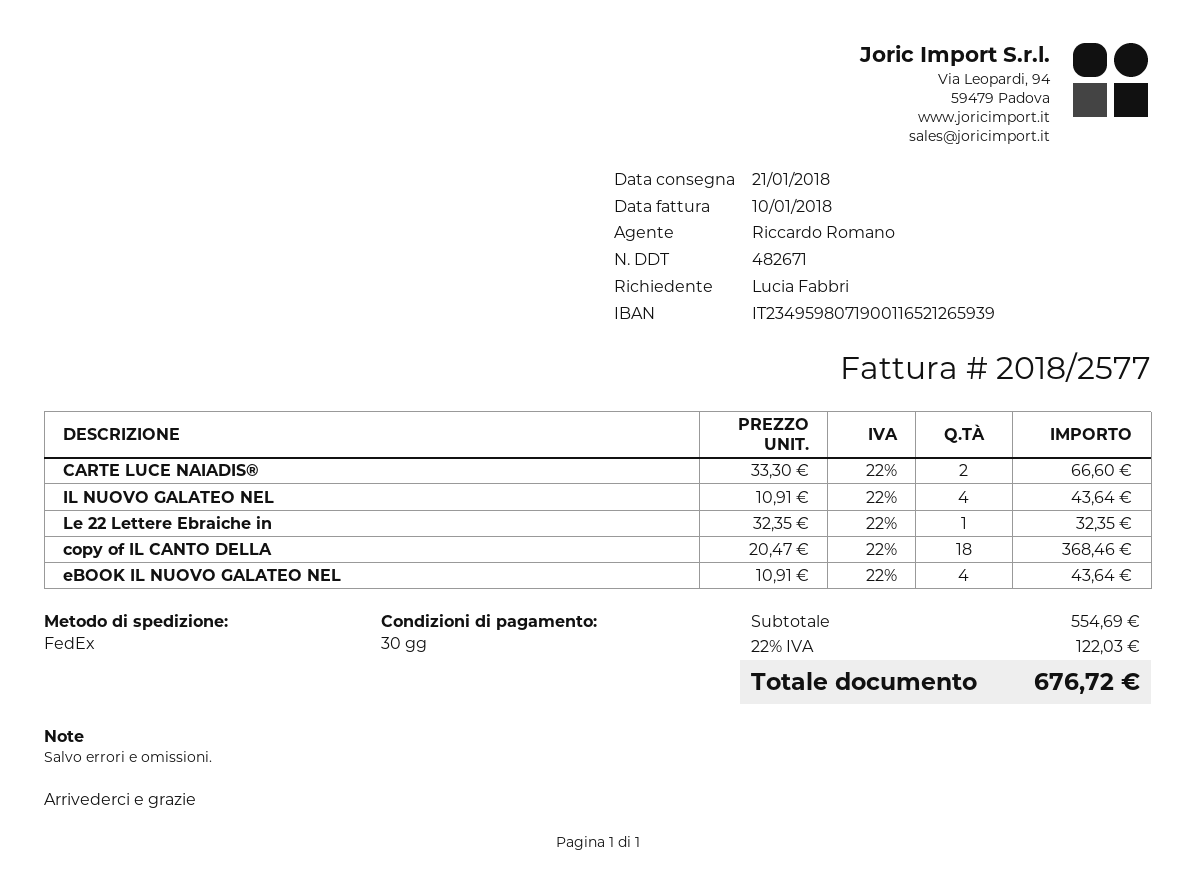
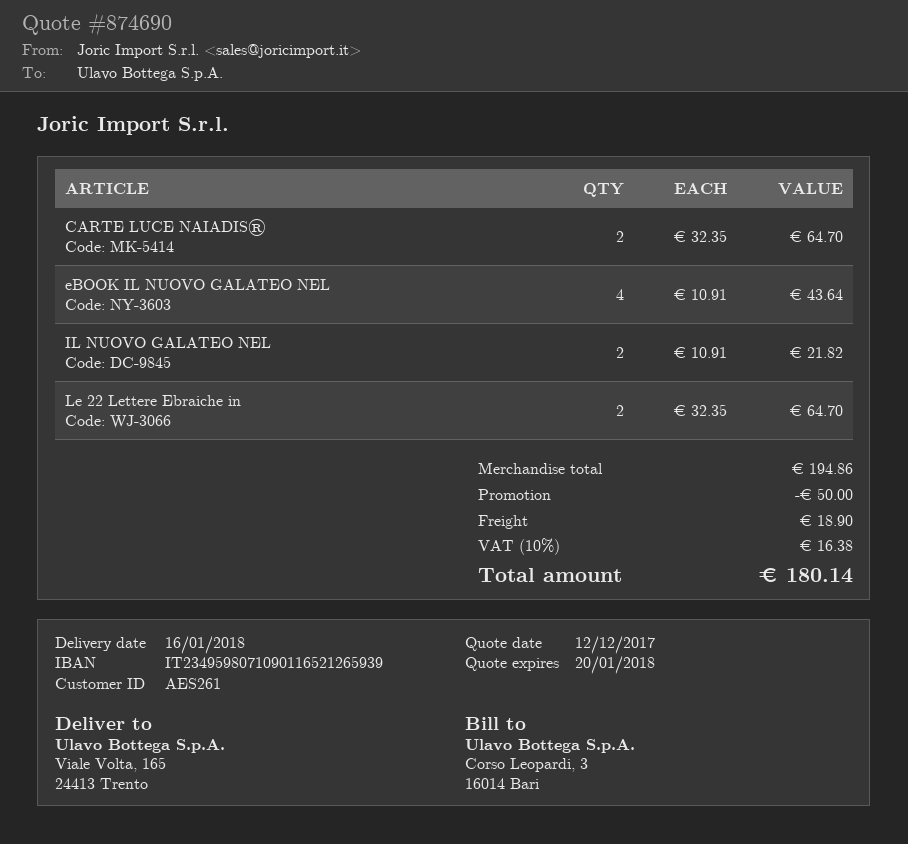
delivery date: 2018-01-21 -> 2018-01-16
bank account: IT2349598071900116521265939 -> IT2349598071090116521265939
CARTE LUCE NAIADIS®: 2 x 33.30 = 66.60 -> 2 x 32.35 = 64.70
IL NUOVO GALATEO NEL: 4 x 10.91 = 43.64 -> 2 x 10.91 = 21.82
Le 22 Lettere Ebraiche in: 1 x 32.35 = 32.35 -> 2 x 32.35 = 64.70
copy of IL CANTO DELLA: 18 x 20.47 = 368.46 -> none
subtotal: 554.69 -> 194.86
discount: none -> 50.00
shipping: none -> 18.90
tax: 22% = 122.03 -> 10% = 16.38
total: 676.72 -> 180.14

